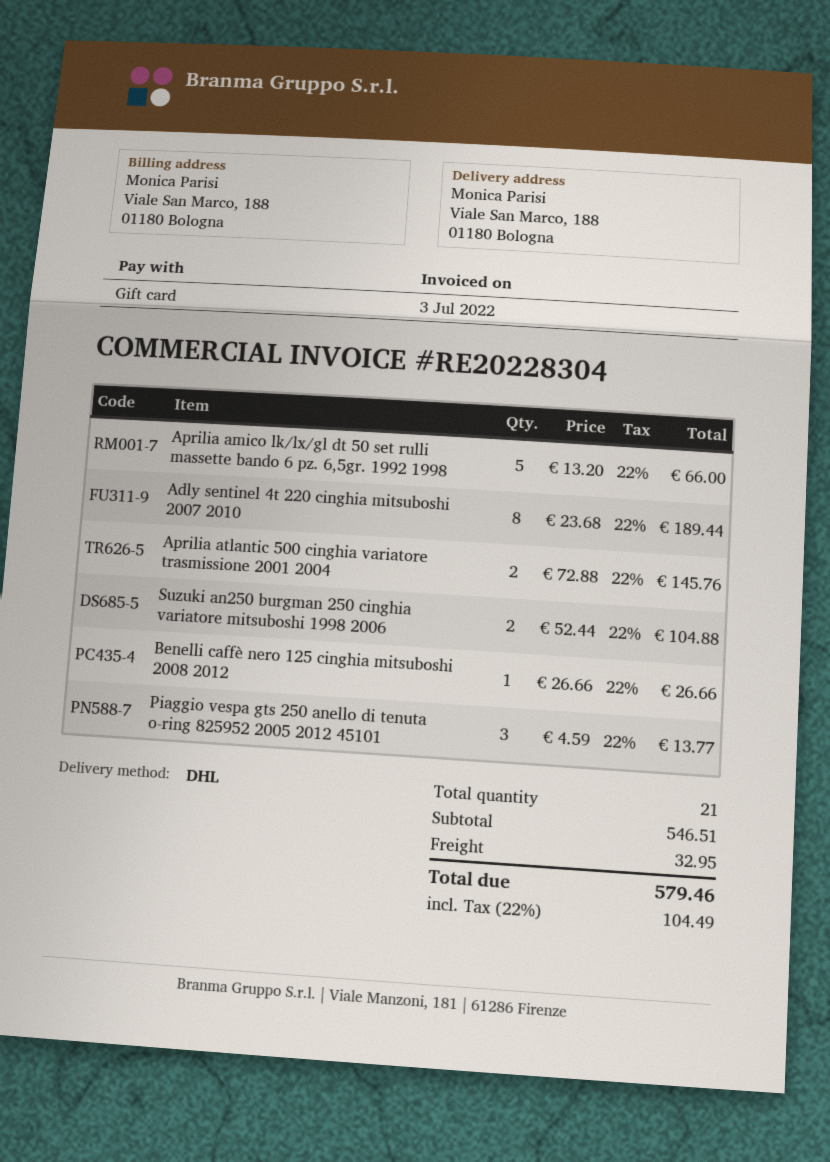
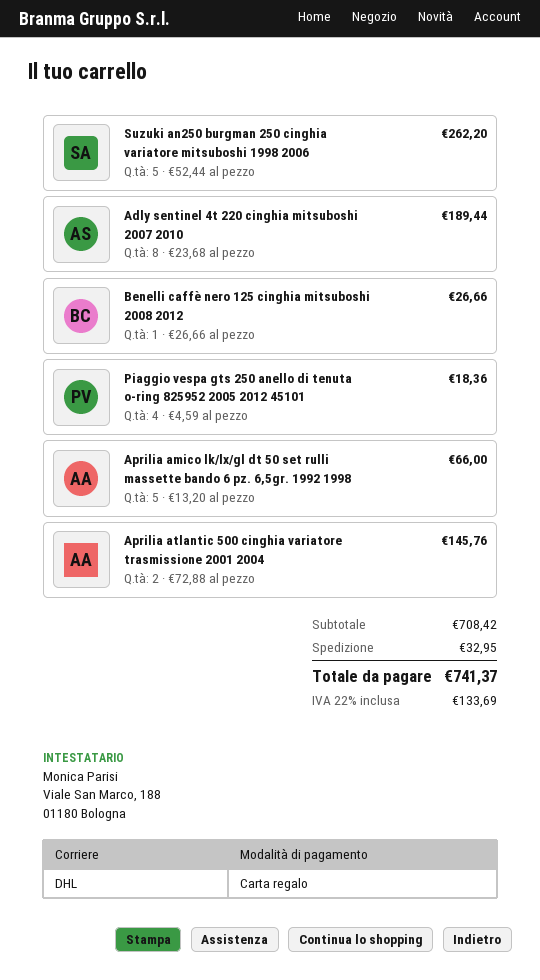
Suzuki an250 burgman 250 cinghia variatore mitsuboshi 1998 2006: 2 x 52.44 = 104.88 -> 5 x 52.44 = 262.20
Piaggio vespa gts 250 anello di tenuta o-ring 825952 2005 2012 45101: 3 x 4.59 = 13.77 -> 4 x 4.59 = 18.36
subtotal: 546.51 -> 708.42
tax: 22% = 104.49 -> 22% = 133.69
total: 579.46 -> 741.37

